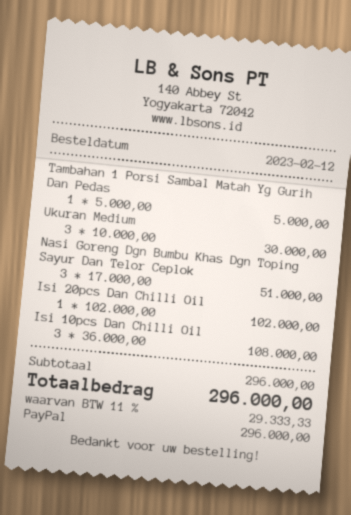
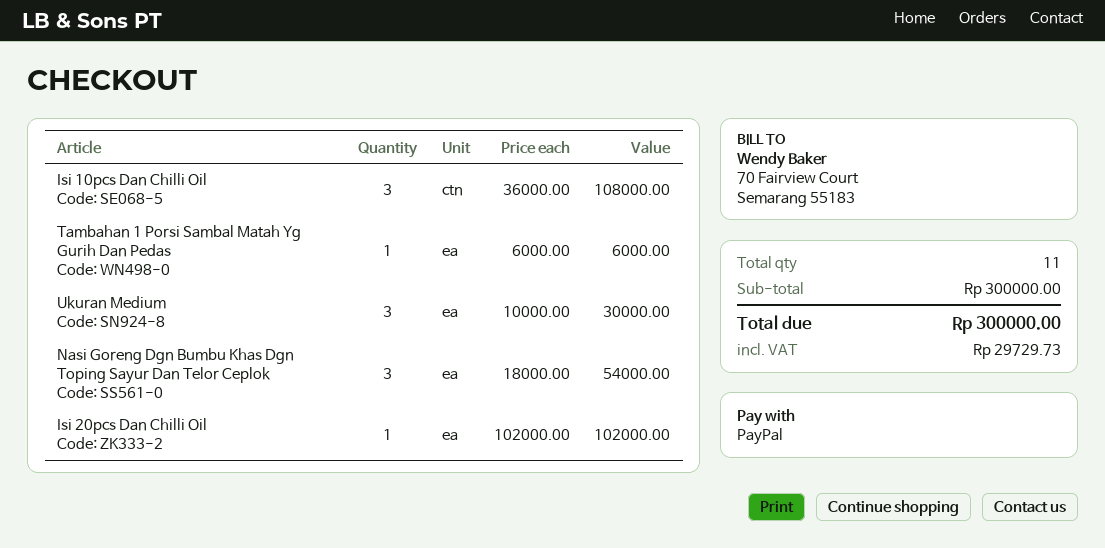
Tambahan 1 Porsi Sambal Matah Yg Gurih Dan Pedas: 1 x 5000.00 = 5000.00 -> 1 x 6000.00 = 6000.00
Nasi Goreng Dgn Bumbu Khas Dgn Toping Sayur Dan Telor Ceplok: 3 x 17000.00 = 51000.00 -> 3 x 18000.00 = 54000.00
subtotal: 296000.00 -> 300000.00
tax: 29333.33 -> 29729.73
total: 296000.00 -> 300000.00

